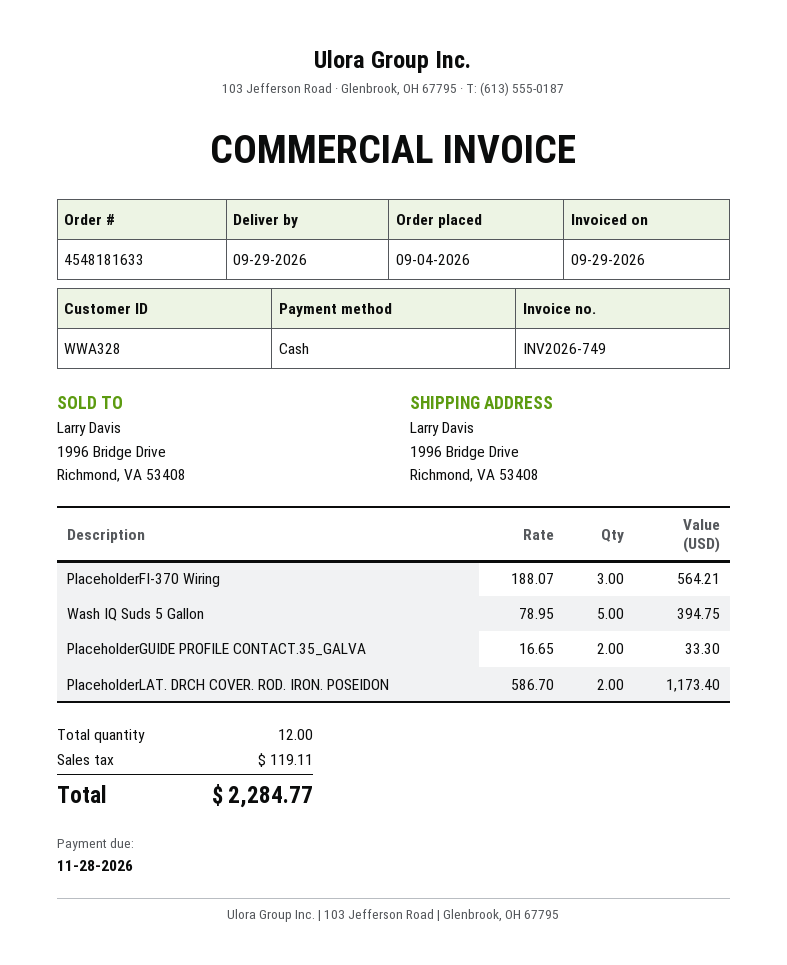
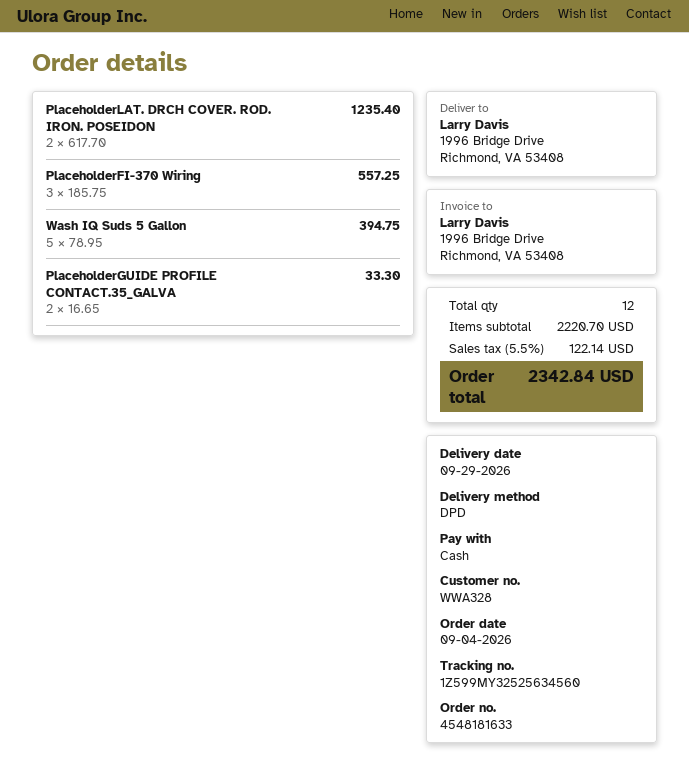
PlaceholderFI-370 Wiring: 3 x 188.07 = 564.21 -> 3 x 185.75 = 557.25
PlaceholderLAT. DRCH COVER. ROD. IRON. POSEIDON: 2 x 586.70 = 1173.40 -> 2 x 617.70 = 1235.40
tax: 119.11 -> 122.14
total: 2284.77 -> 2342.84

